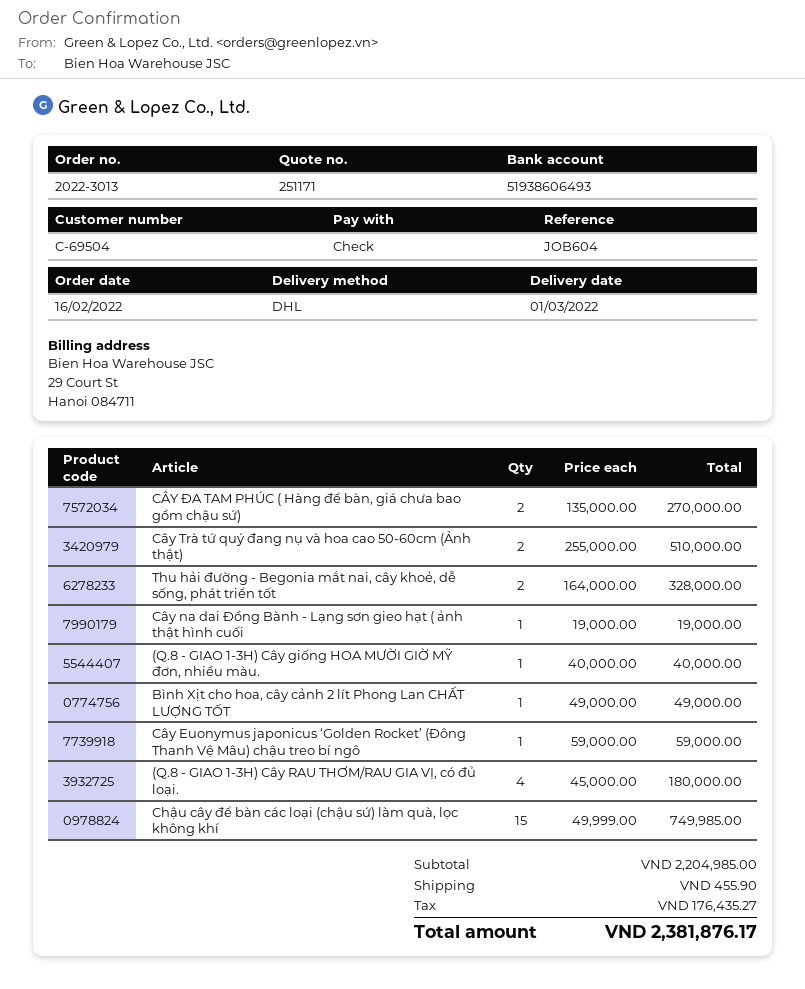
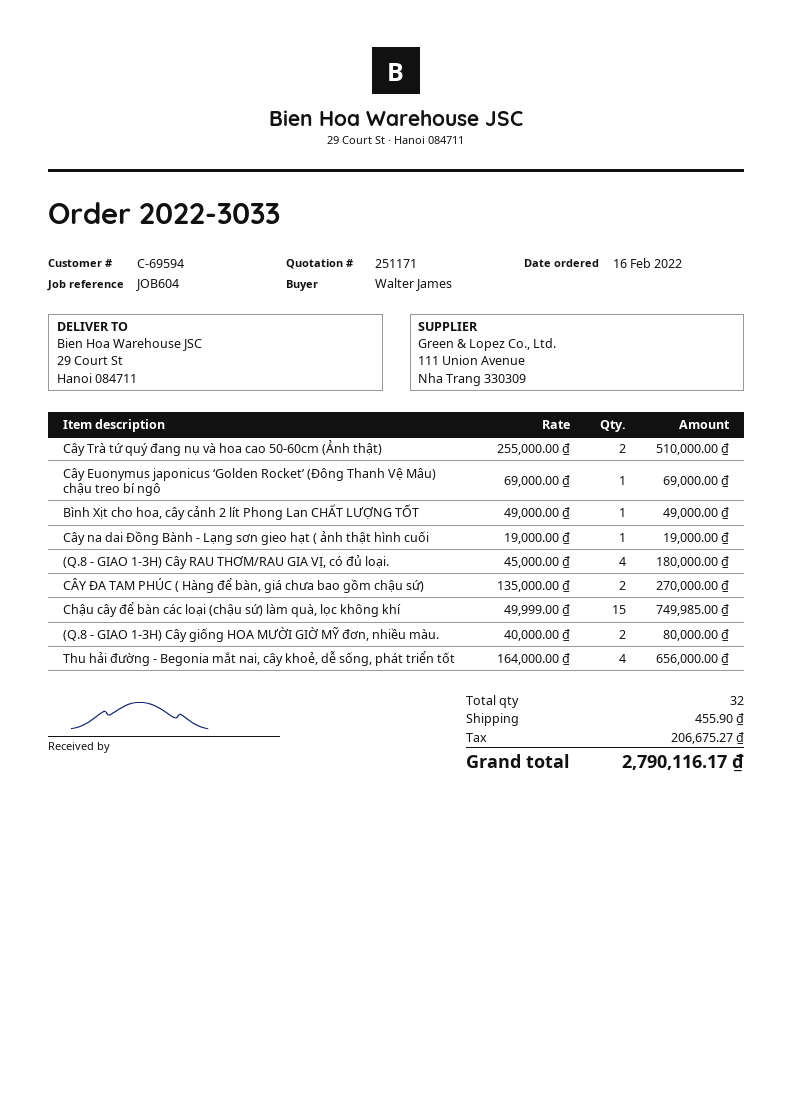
order number: 2022-3013 -> 2022-3033
customer number: C-69504 -> C-69594
Thu hải đường - Begonia mắt nai, cây khoẻ, dễ sống, phát triển tốt: 2 x 164000.00 = 328000.00 -> 4 x 164000.00 = 656000.00
(Q.8 - GIAO 1-3H) Cây giống HOA MƯỜI GIỜ MỸ đơn, nhiều màu.: 1 x 40000.00 = 40000.00 -> 2 x 40000.00 = 80000.00
Cây Euonymus japonicus ‘Golden Rocket’ (Đông Thanh Vệ Mâu) chậu treo bí ngô: 1 x 59000.00 = 59000.00 -> 1 x 69000.00 = 69000.00
tax: 176435.27 -> 206675.27
total: 2381876.17 -> 2790116.17

